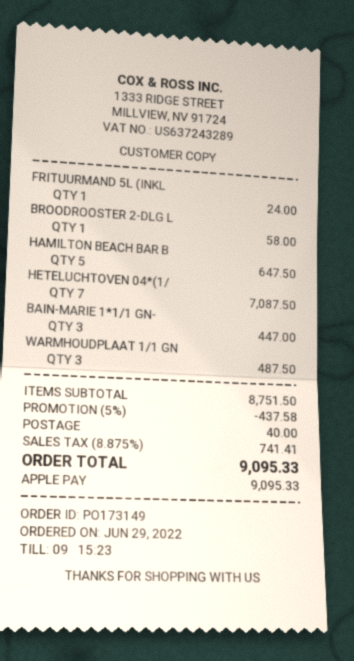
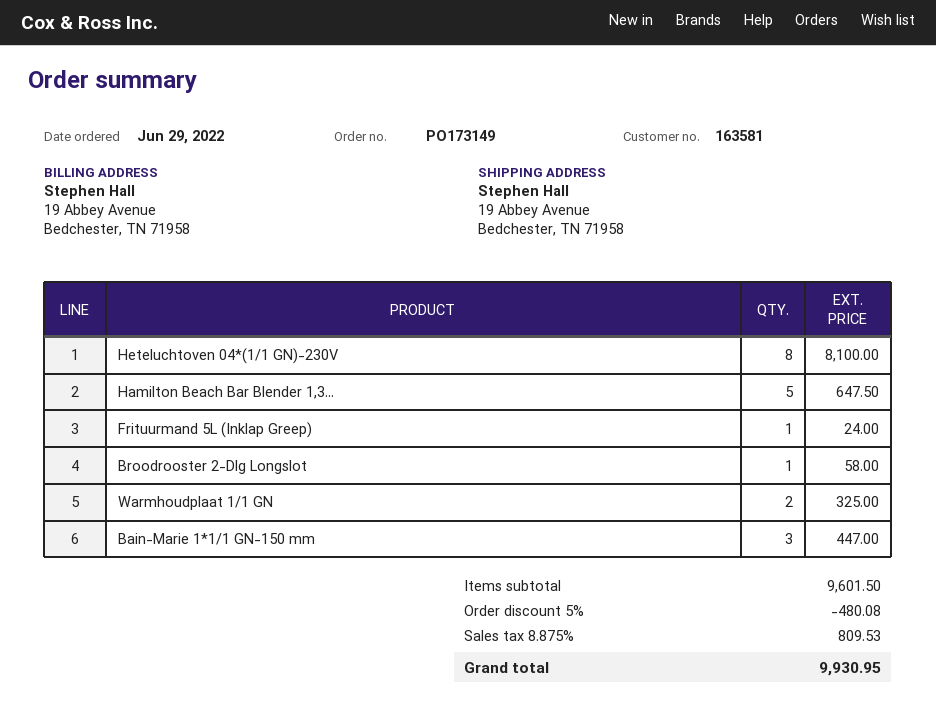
HETELUCHTOVEN 04*(1/: 7 for 7087.50 -> 8 for 8100.00
WARMHOUDPLAAT 1/1 GN: 3 for 487.50 -> 2 for 325.00
subtotal: 8751.50 -> 9601.50
discount: 5% = 437.58 -> 5% = 480.08
shipping: 40.00 -> none
tax: 8.875% = 741.41 -> 8.875% = 809.53
total: 9095.33 -> 9930.95

